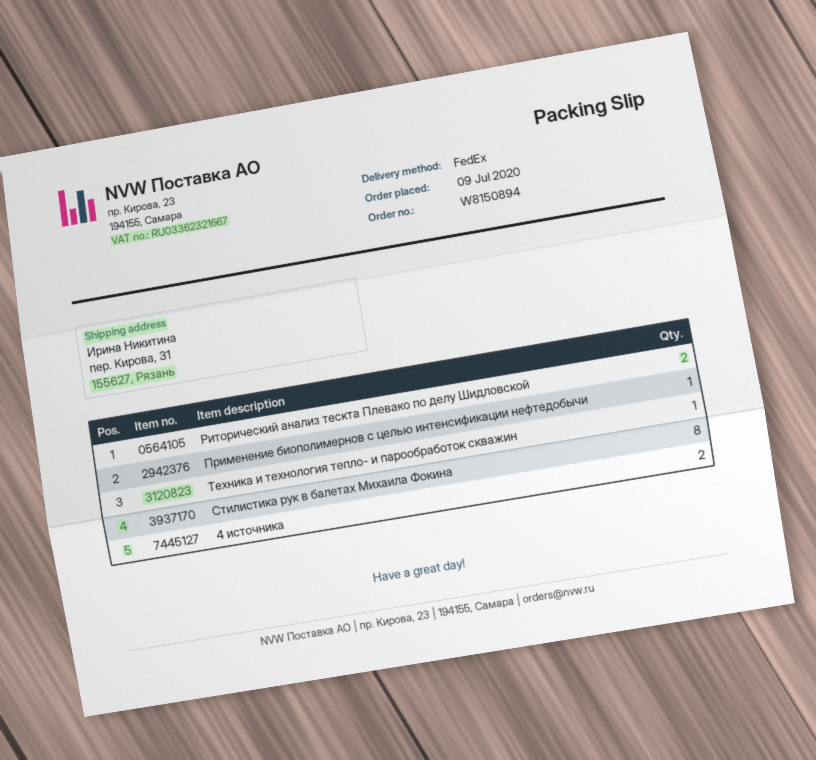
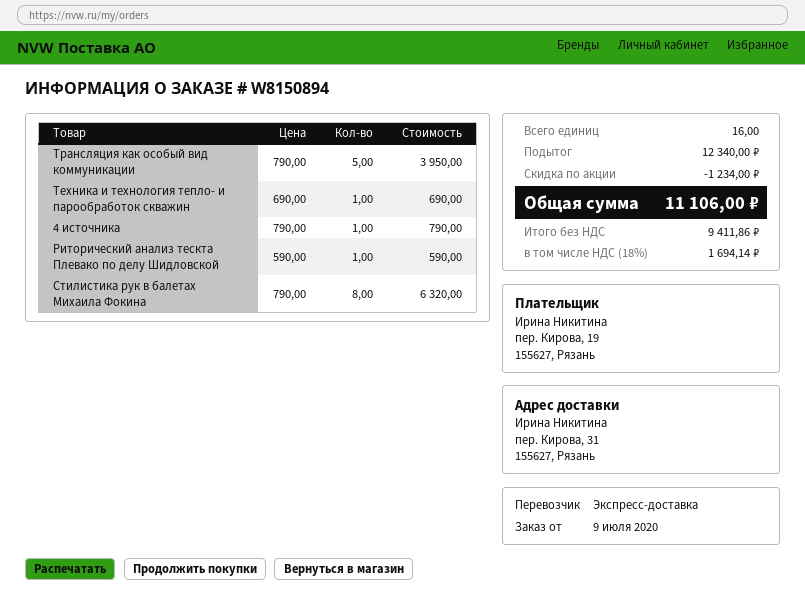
shipping method: FedEx -> express
Риторический анализ тескта Плевако по делу Шидловской: 2 -> 1
Применение биополимернов с целью интенсификации нефтедобычи: 1 -> none
4 источника: 2 -> 1
Трансляция как особый вид коммуникации: none -> 5

